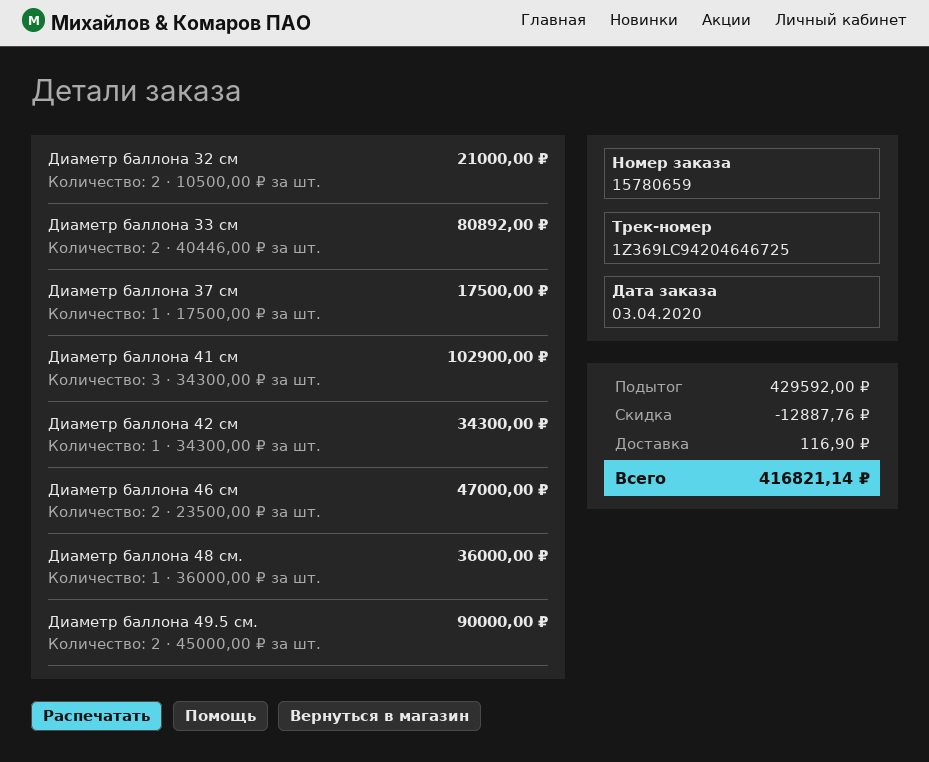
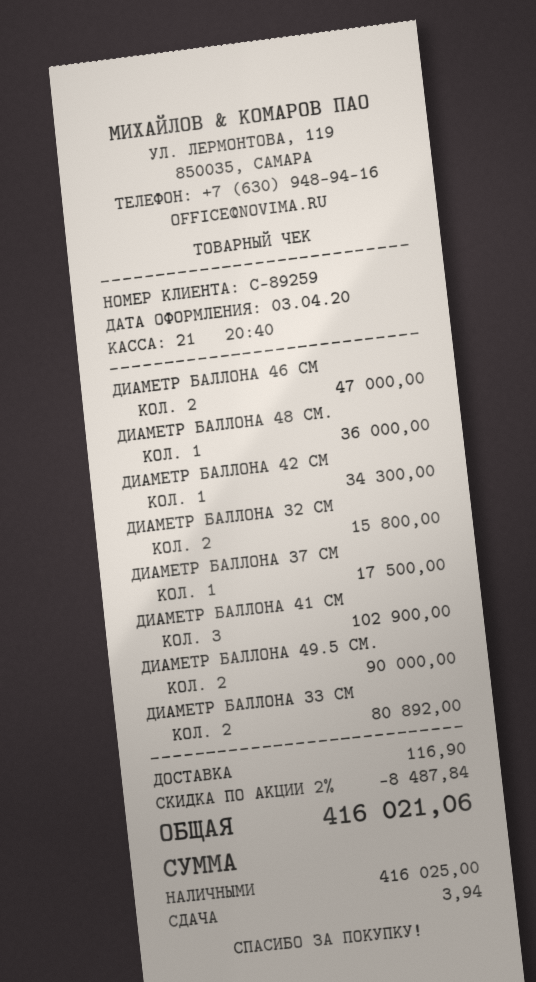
Диаметр баллона 32 см: 2 for 21000.00 -> 2 for 15800.00
discount: 12887.76 -> 8487.84
total: 416821.14 -> 416021.06

